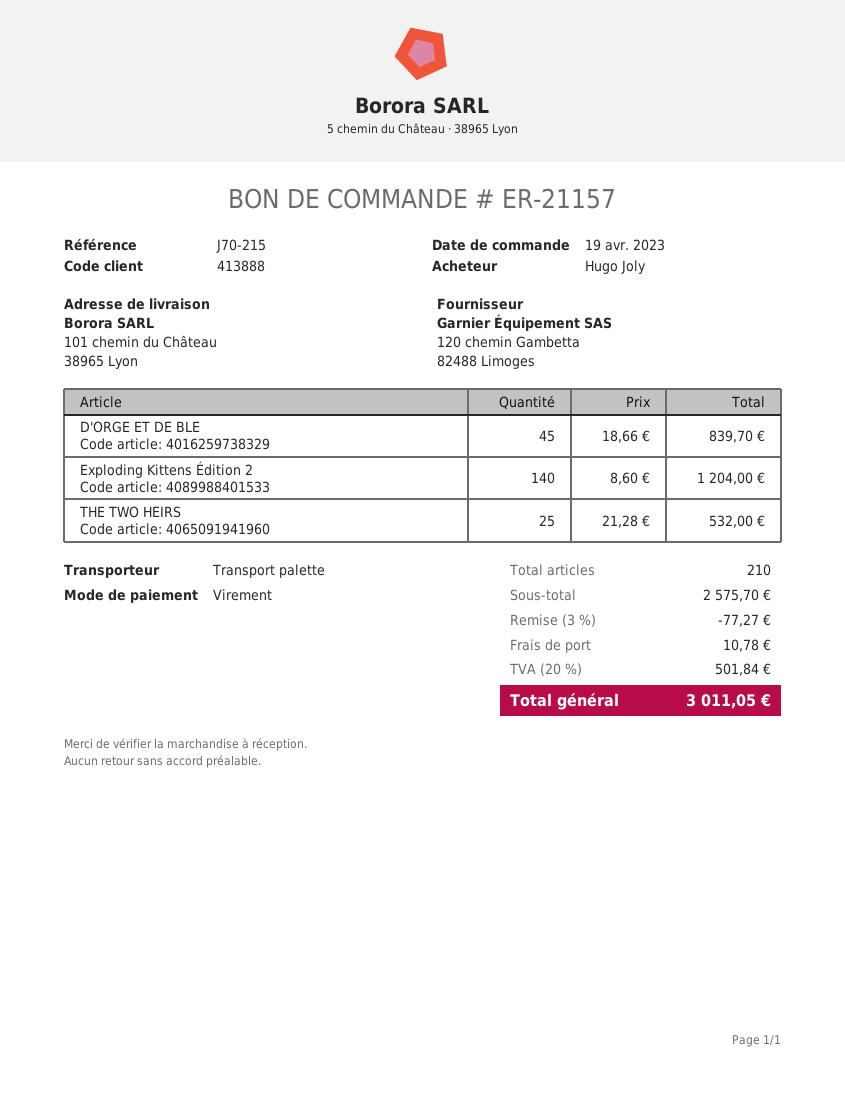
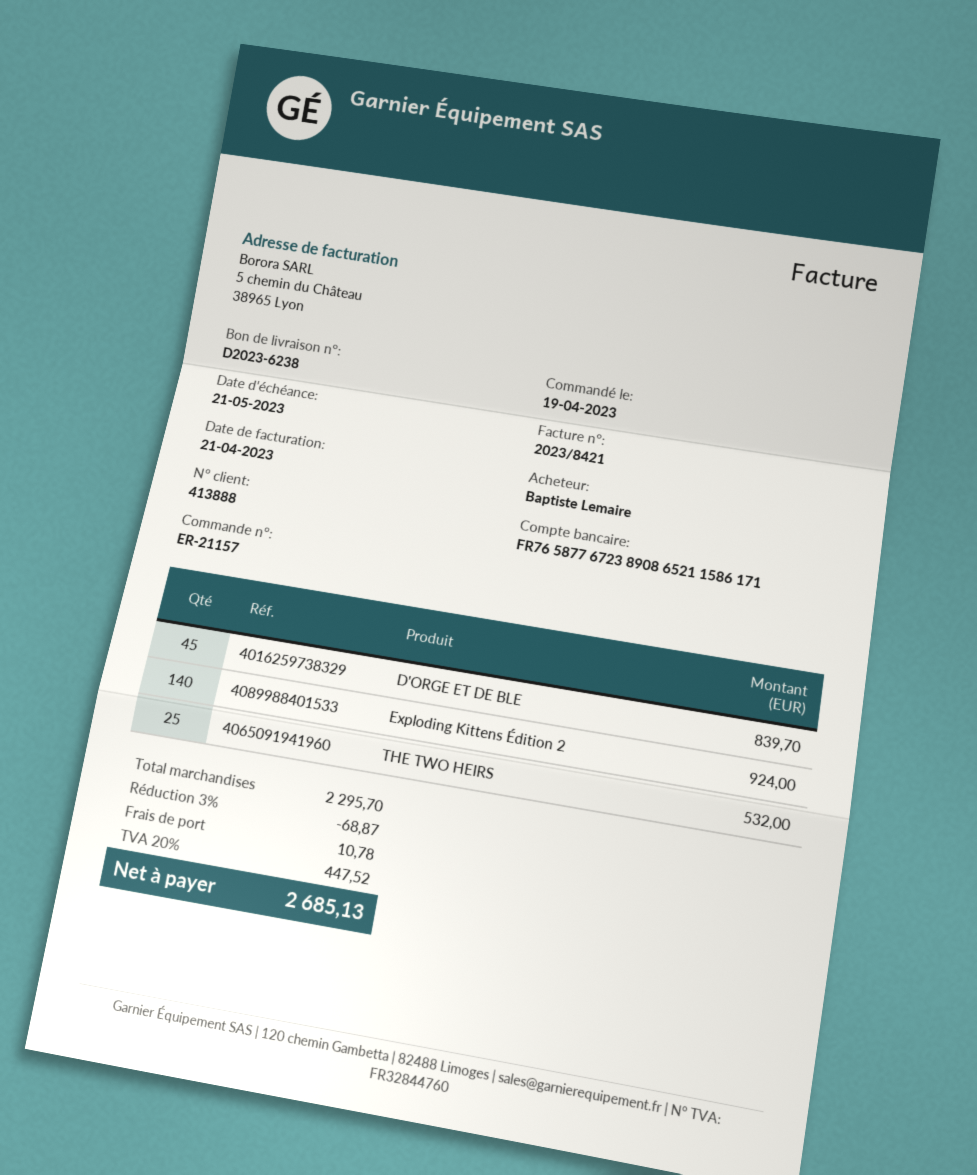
ordered by: Hugo Joly -> Baptiste Lemaire
Exploding Kittens Édition 2: 140 for 1204.00 -> 140 for 924.00
subtotal: 2575.70 -> 2295.70
discount: 3% = 77.27 -> 3% = 68.87
tax: 20% = 501.84 -> 20% = 447.52
total: 3011.05 -> 2685.13

